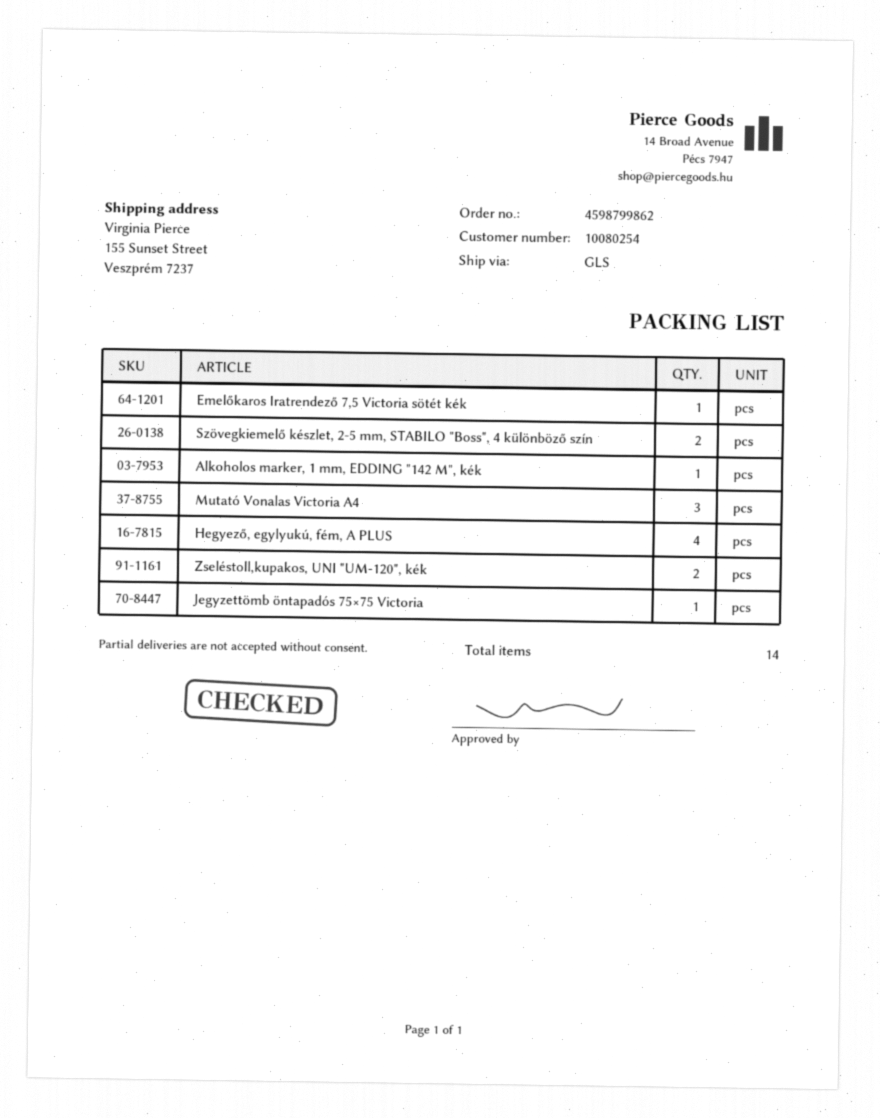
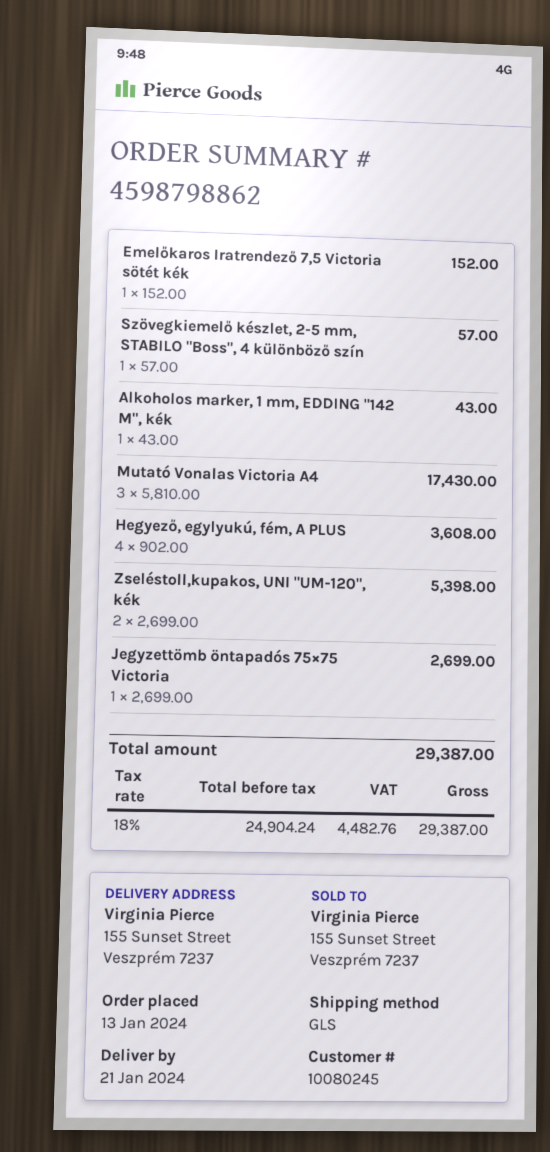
order number: 4598799862 -> 4598798862
customer number: 10080254 -> 10080245
Szövegkiemelő készlet, 2-5 mm, STABILO "Boss", 4 különböző szín: 2 -> 1

